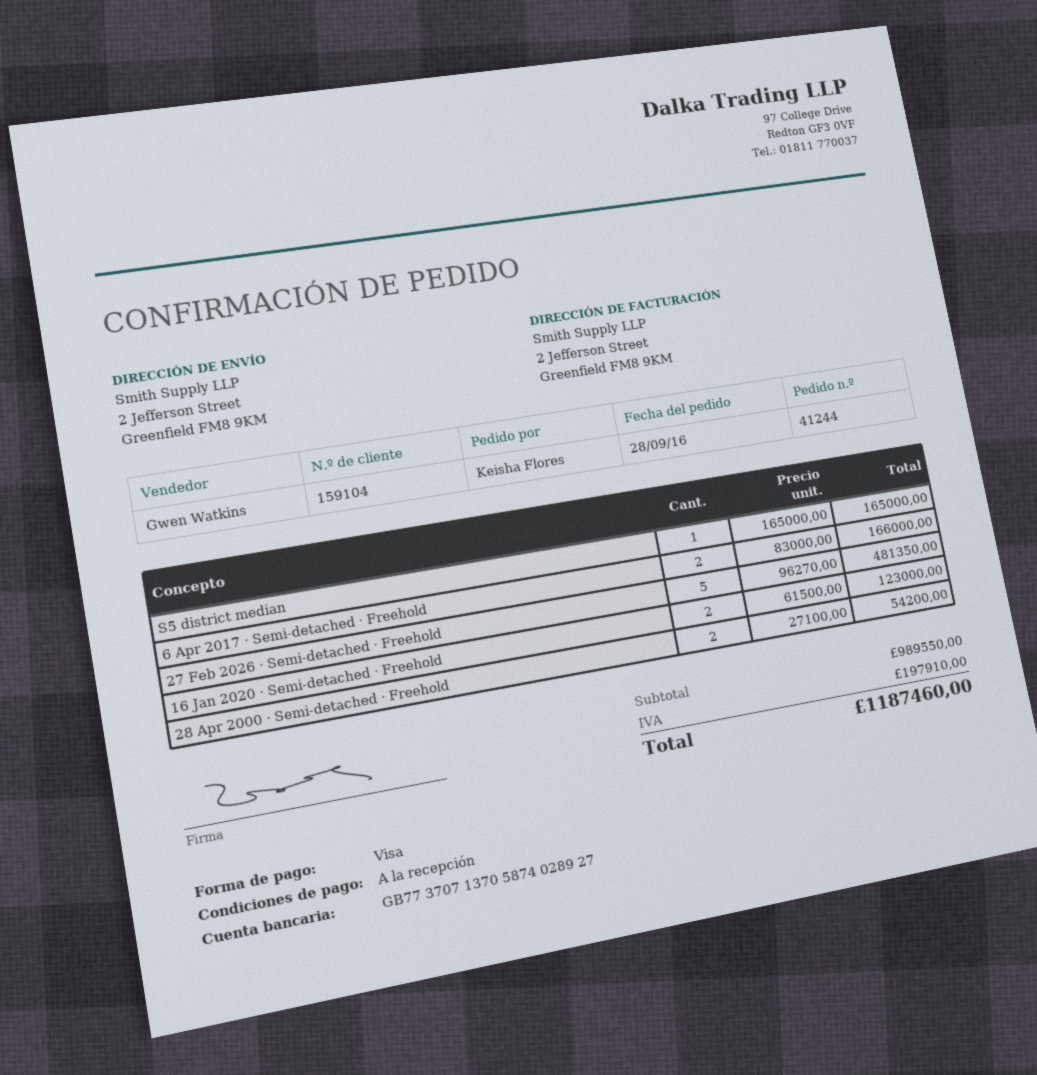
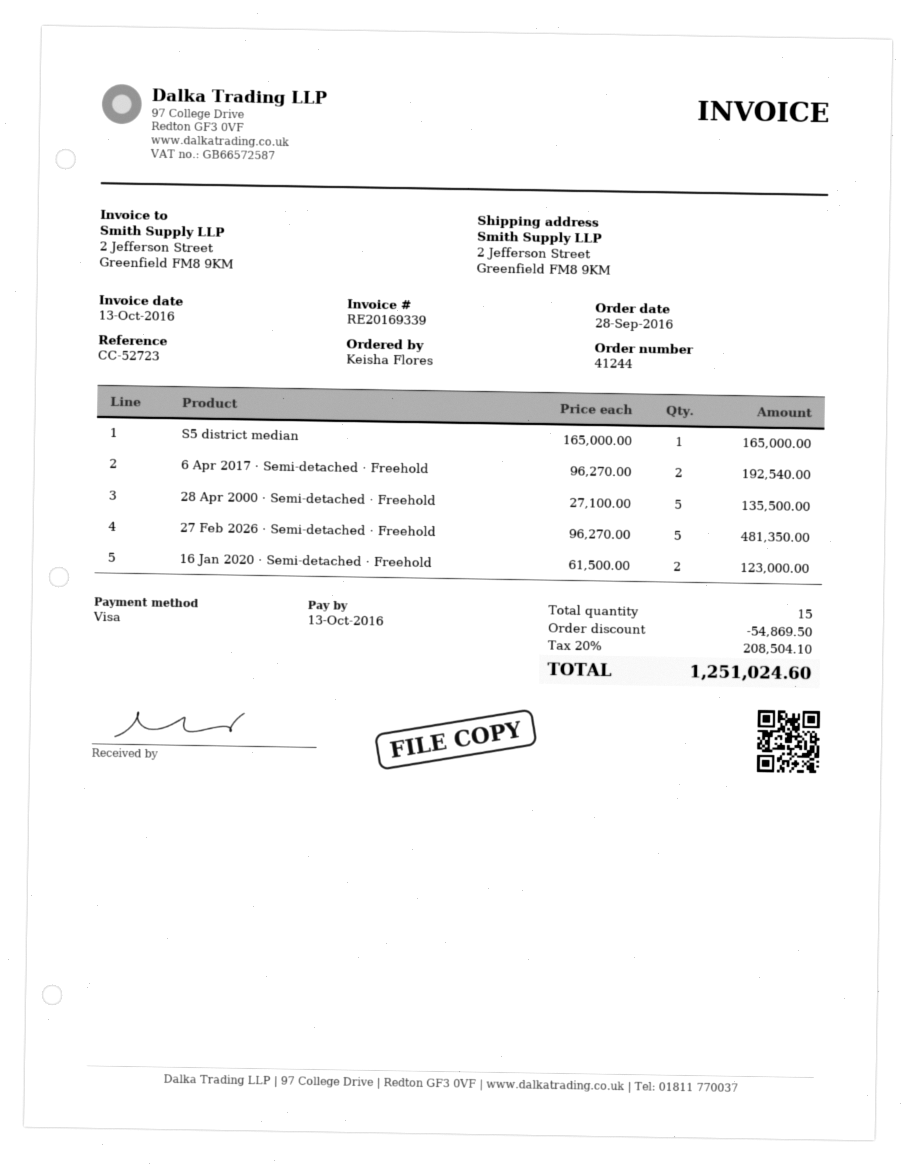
6 Apr 2017 · Semi-detached · Freehold: 2 x 83000.00 = 166000.00 -> 2 x 96270.00 = 192540.00
28 Apr 2000 · Semi-detached · Freehold: 2 x 27100.00 = 54200.00 -> 5 x 27100.00 = 135500.00
discount: none -> 54869.50
tax: 197910.00 -> 208504.10
total: 1187460.00 -> 1251024.60

